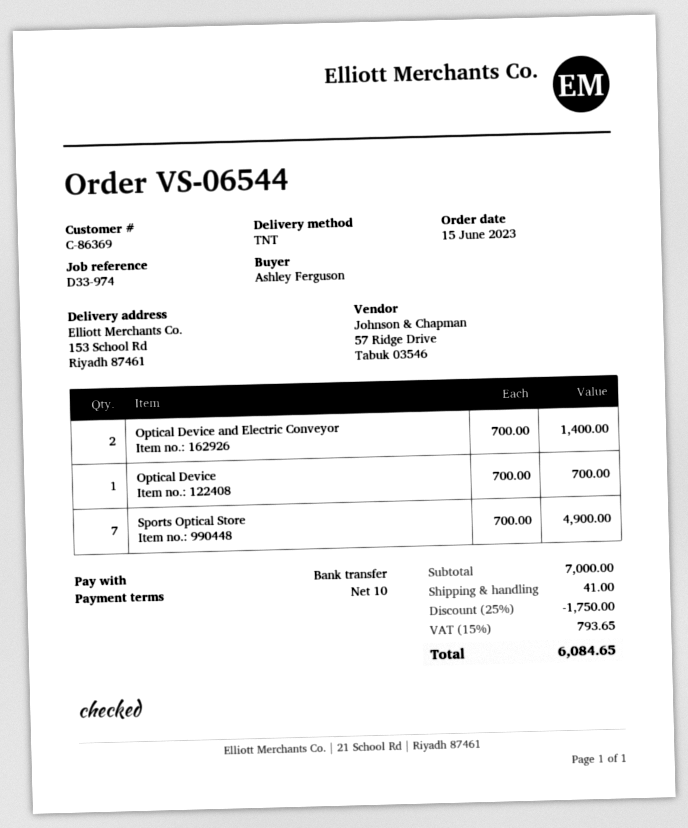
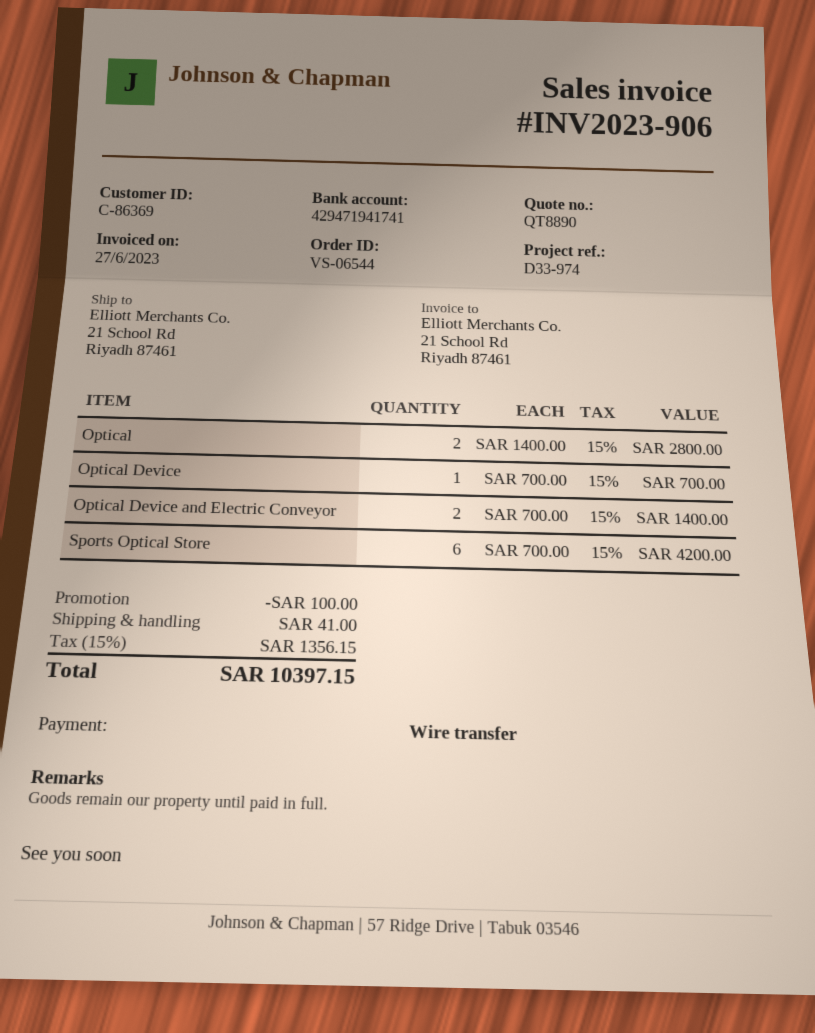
ship to: 153 School Rd, Riyadh 87461 -> 21 School Rd, Riyadh 87461
Sports Optical Store: 7 x 700.00 = 4900.00 -> 6 x 700.00 = 4200.00
Optical: none -> 2 x 1400.00 = 2800.00
discount: 1750.00 -> 100.00
tax: 15% = 793.65 -> 15% = 1356.15
total: 6084.65 -> 10397.15

